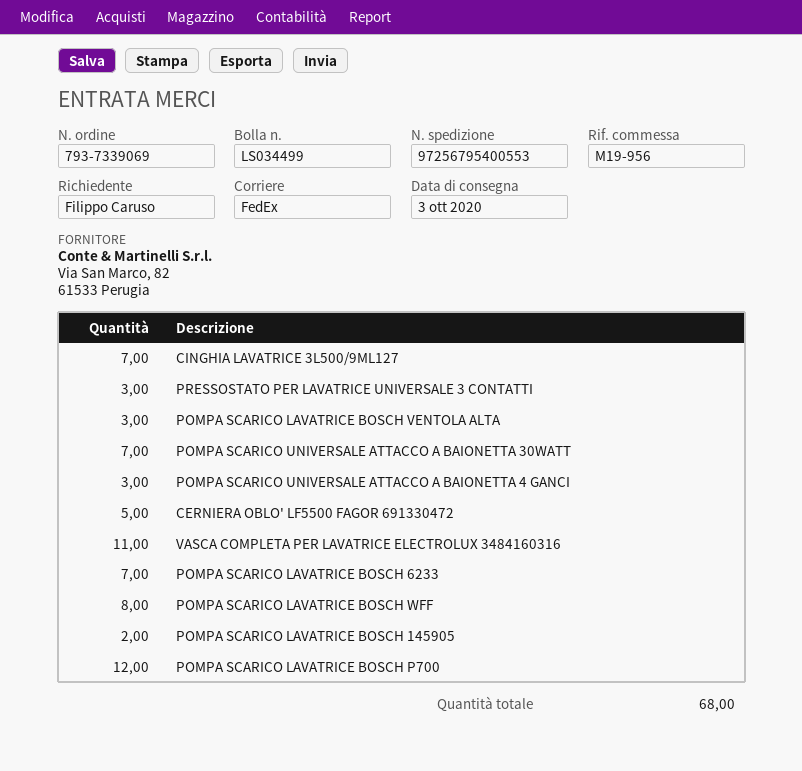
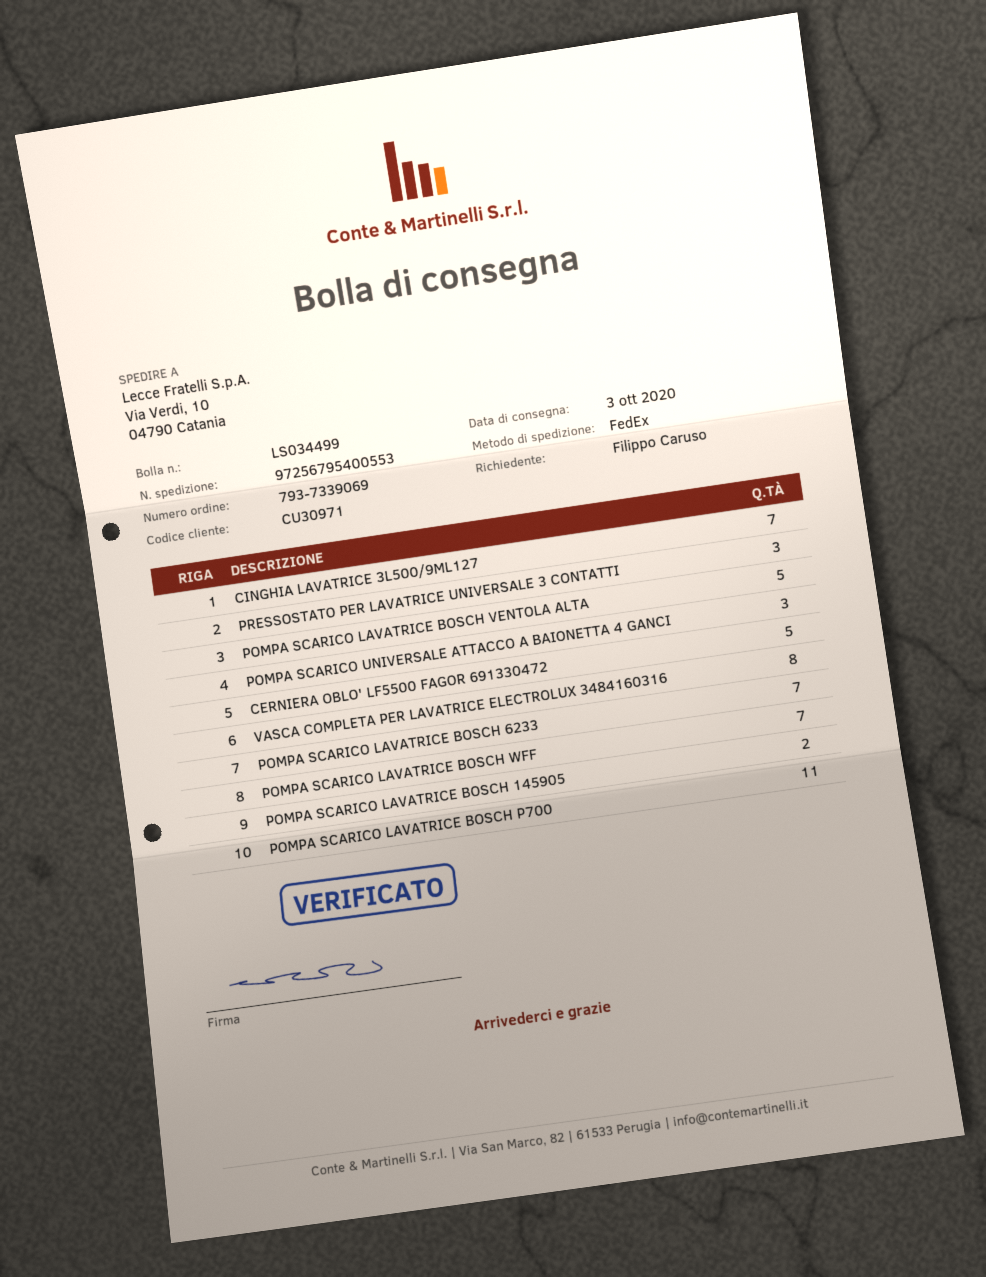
POMPA SCARICO LAVATRICE BOSCH VENTOLA ALTA: 3 -> 5
POMPA SCARICO UNIVERSALE ATTACCO A BAIONETTA 30WATT: 7 -> none
VASCA COMPLETA PER LAVATRICE ELECTROLUX 3484160316: 11 -> 8
POMPA SCARICO LAVATRICE BOSCH WFF: 8 -> 7
POMPA SCARICO LAVATRICE BOSCH P700: 12 -> 11

